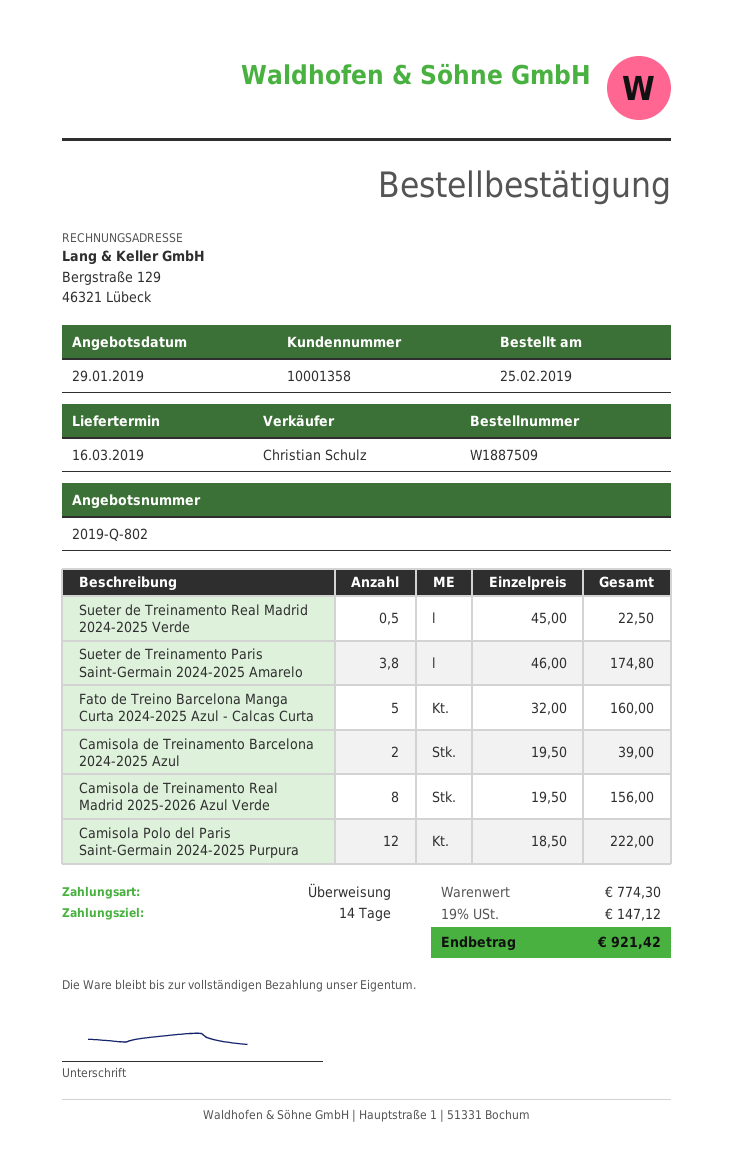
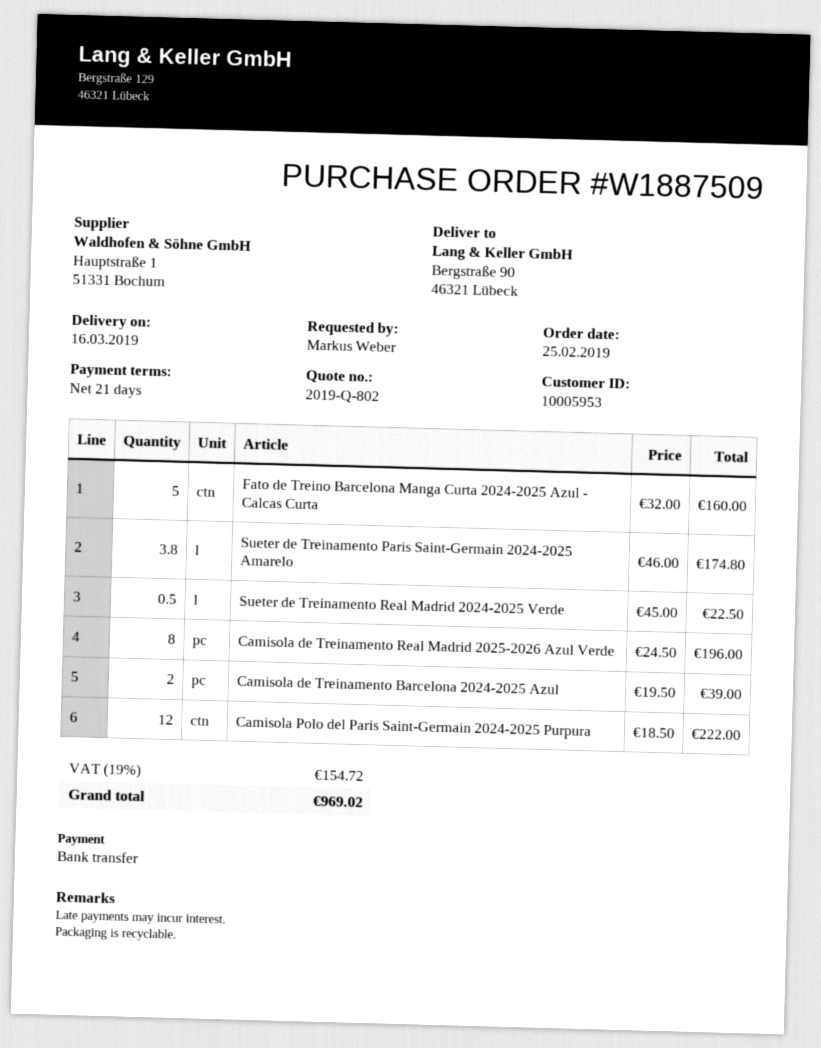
payment terms: 14 days -> 21 days
customer number: 10001358 -> 10005953
Camisola de Treinamento Real Madrid 2025-2026 Azul Verde: 8 x 19.50 = 156.00 -> 8 x 24.50 = 196.00
tax: 19% = 147.12 -> 19% = 154.72
total: 921.42 -> 969.02

